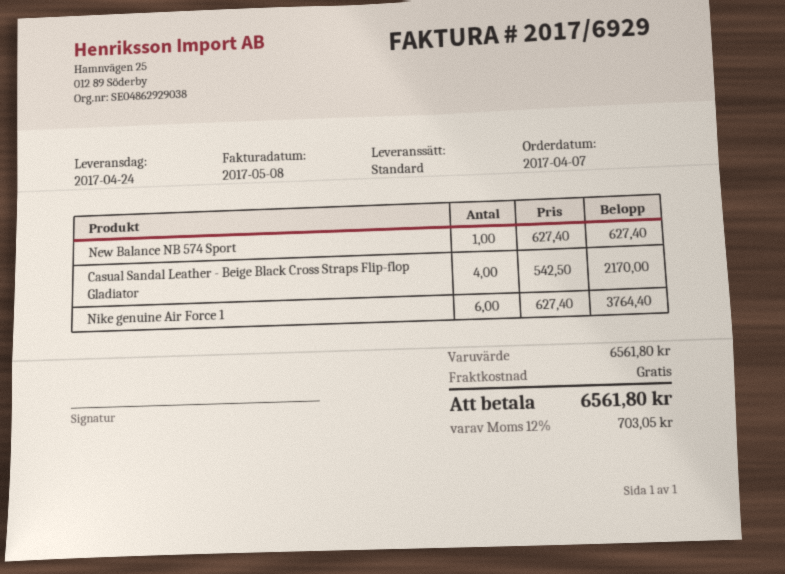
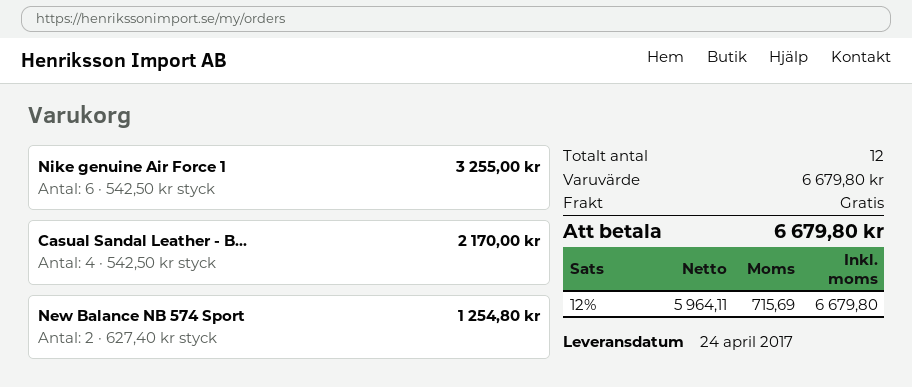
New Balance NB 574 Sport: 1 x 627.40 = 627.40 -> 2 x 627.40 = 1254.80
Nike genuine Air Force 1: 6 x 627.40 = 3764.40 -> 6 x 542.50 = 3255.00
subtotal: 6561.80 -> 6679.80
tax: 12% = 703.05 -> 12% = 715.69
total: 6561.80 -> 6679.80

